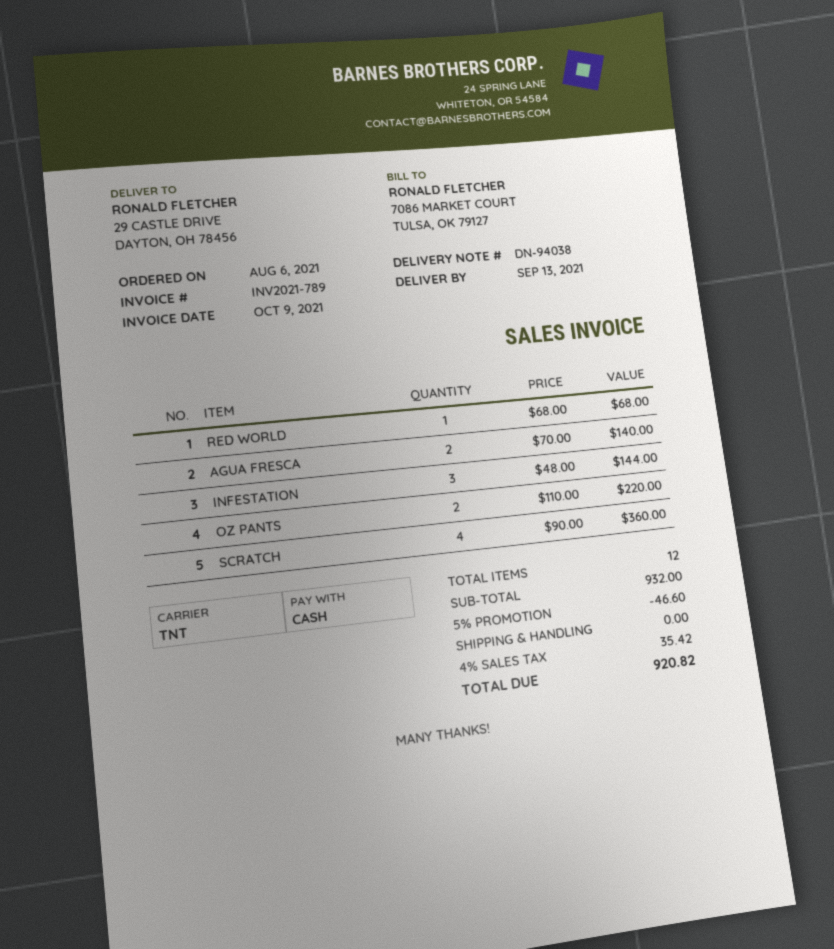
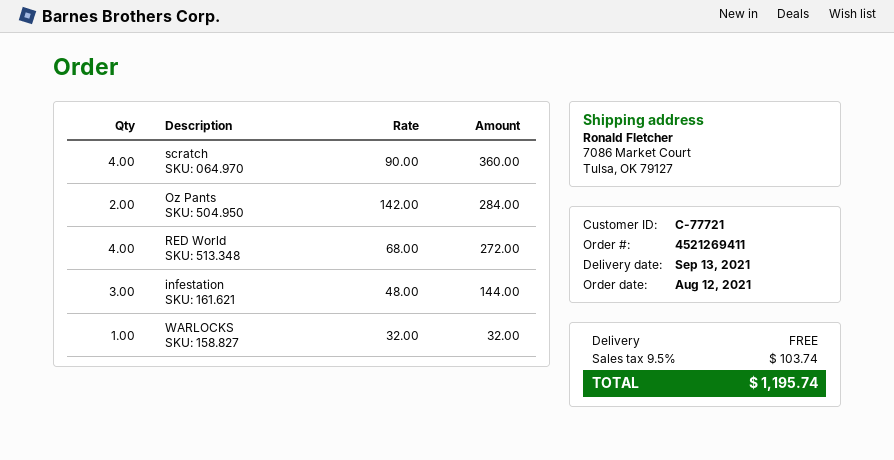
order date: 2021-08-06 -> 2021-08-12
ship to: 29 CASTLE DRIVE, DAYTON, OH 78456 -> 7086 Market Court, Tulsa, OK 79127
RED WORLD: 1 x 68.00 = 68.00 -> 4 x 68.00 = 272.00
AGUA FRESCA: 2 x 70.00 = 140.00 -> none
OZ PANTS: 2 x 110.00 = 220.00 -> 2 x 142.00 = 284.00
WARLOCKS: none -> 1 x 32.00 = 32.00
discount: 5% = 46.60 -> none
tax: 4% = 35.42 -> 9.5% = 103.74
total: 920.82 -> 1195.74

